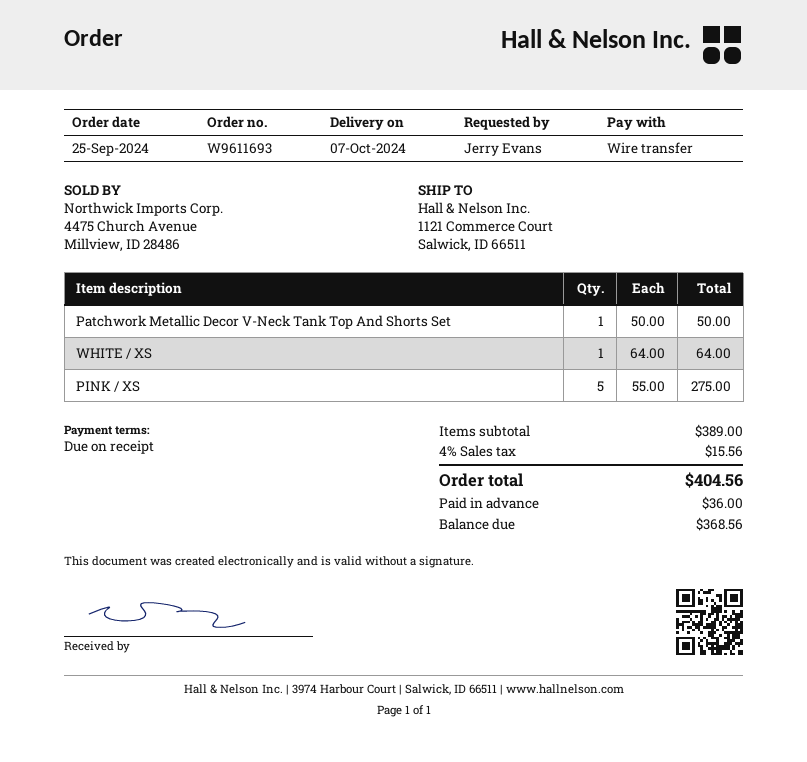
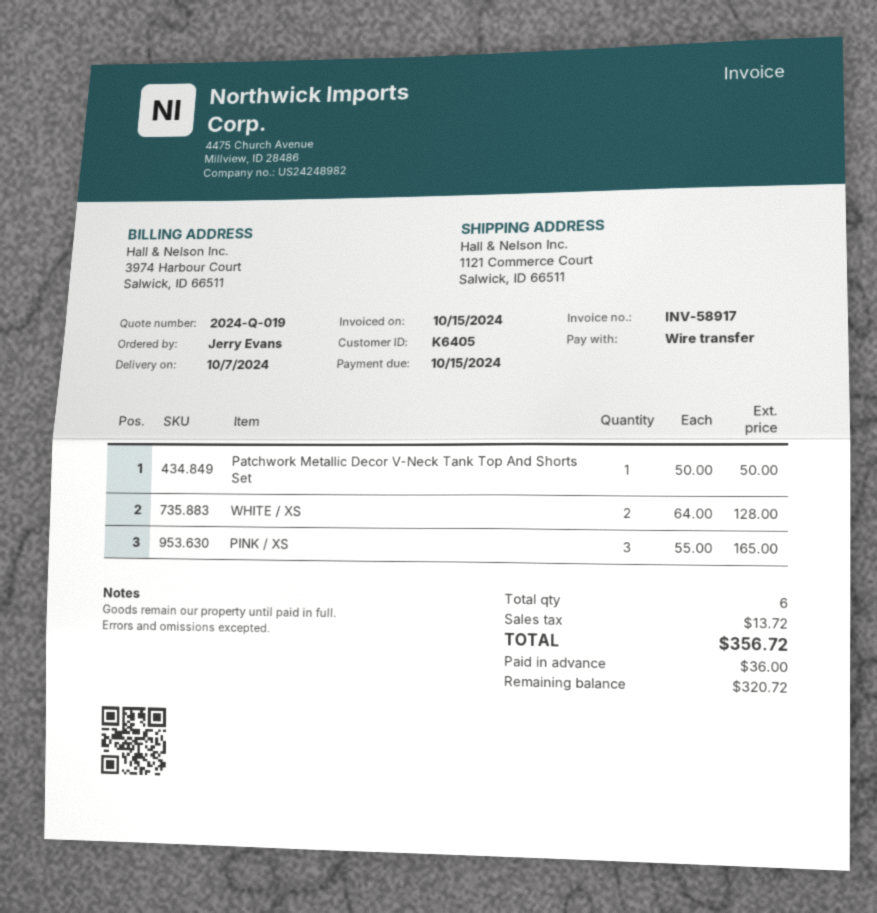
WHITE / XS: 1 x 64.00 = 64.00 -> 2 x 64.00 = 128.00
PINK / XS: 5 x 55.00 = 275.00 -> 3 x 55.00 = 165.00
tax: 15.56 -> 13.72
total: 404.56 -> 356.72
balance: 368.56 -> 320.72

